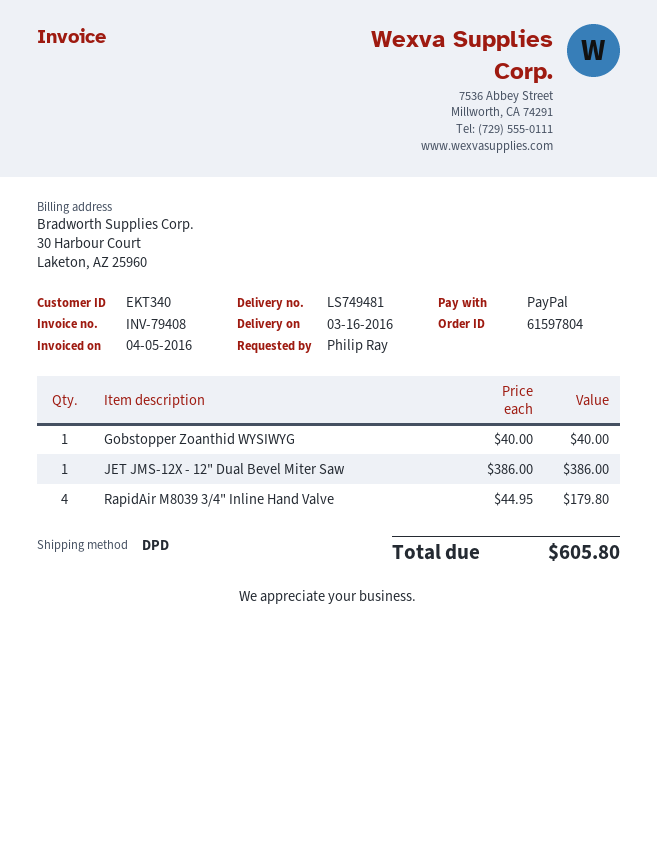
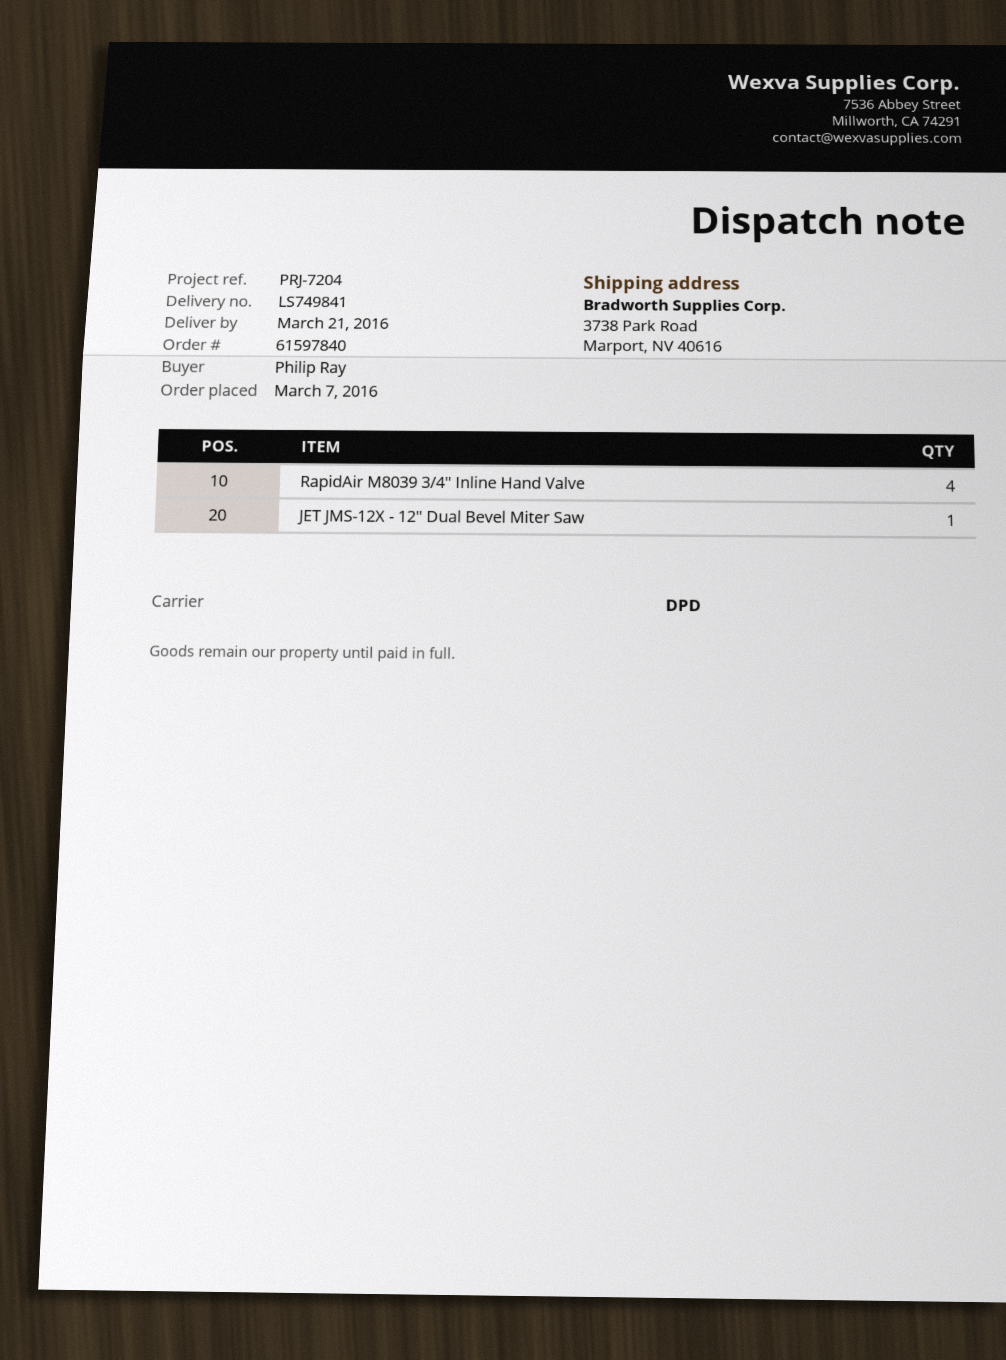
order number: 61597804 -> 61597840
delivery note number: LS749481 -> LS749841
delivery date: 2016-03-16 -> 2016-03-21
Gobstopper Zoanthid WYSIWYG: 1 -> none

